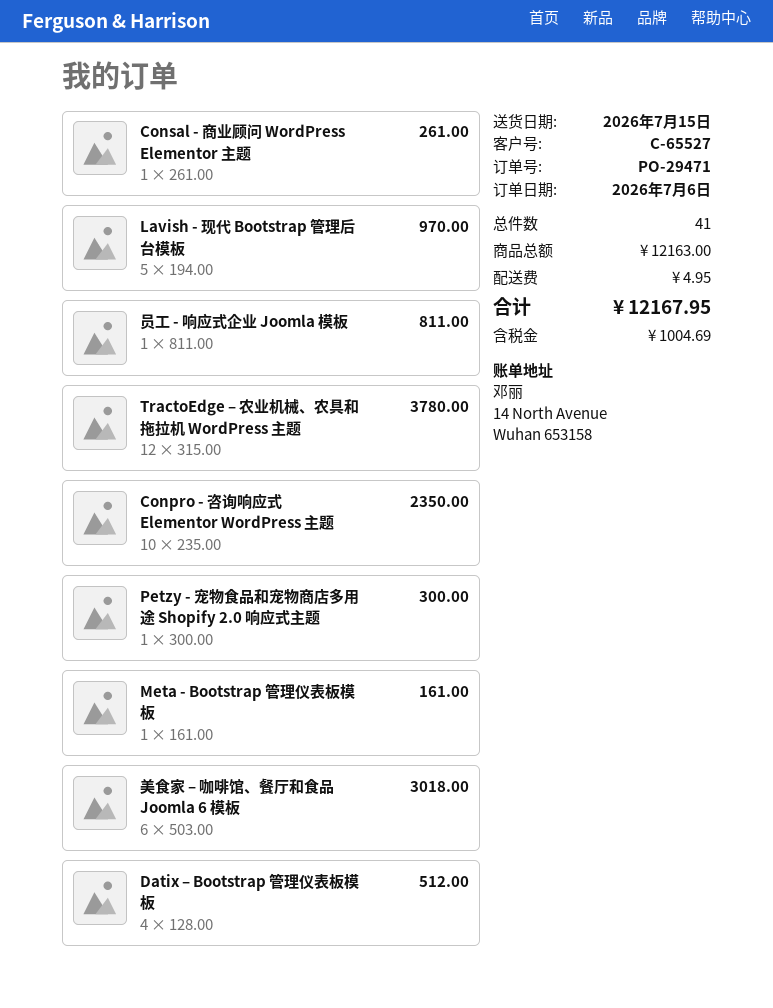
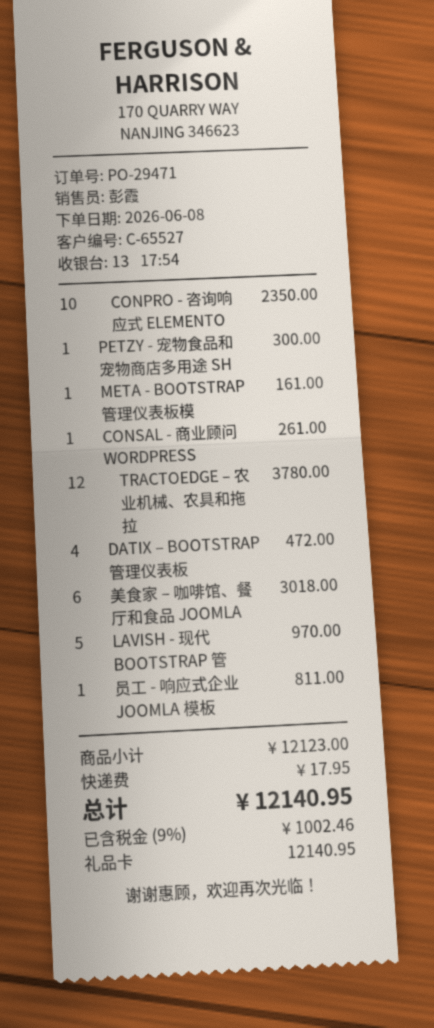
order date: 2026-07-06 -> 2026-06-08
Datix – Bootstrap 管理仪表板模板: 4 for 512.00 -> 4 for 472.00
subtotal: 12163.00 -> 12123.00
shipping: 4.95 -> 17.95
tax: 1004.69 -> 1002.46
total: 12167.95 -> 12140.95

